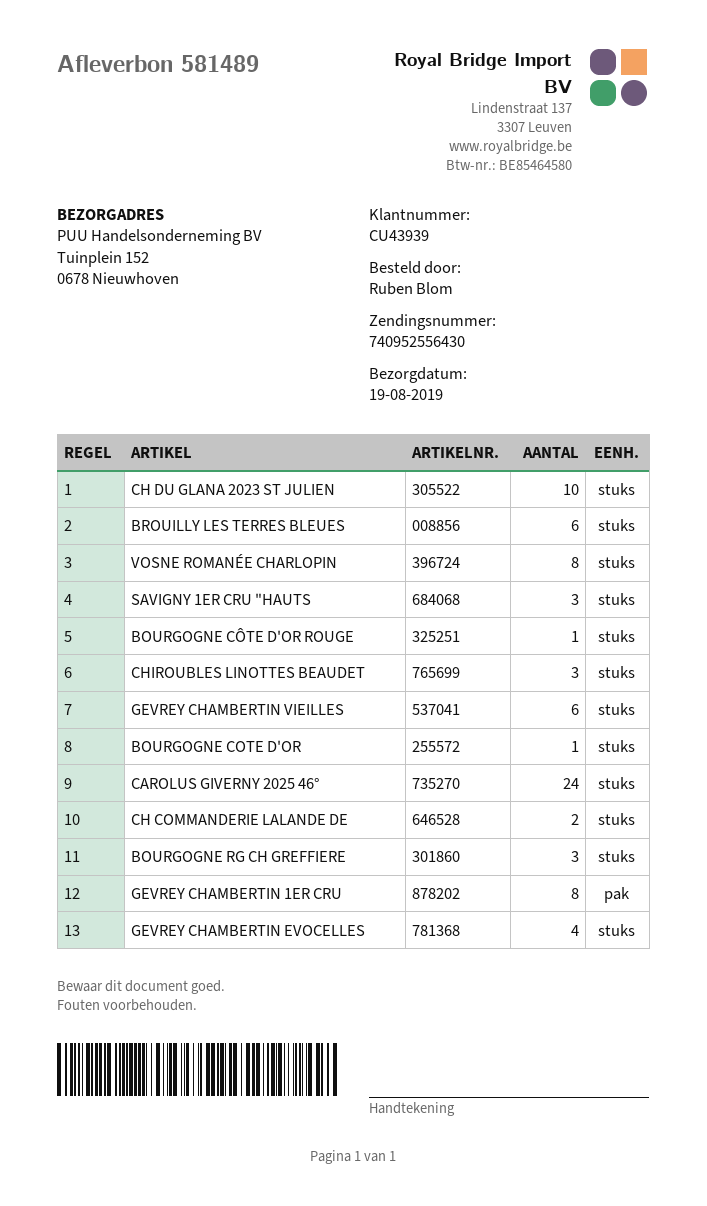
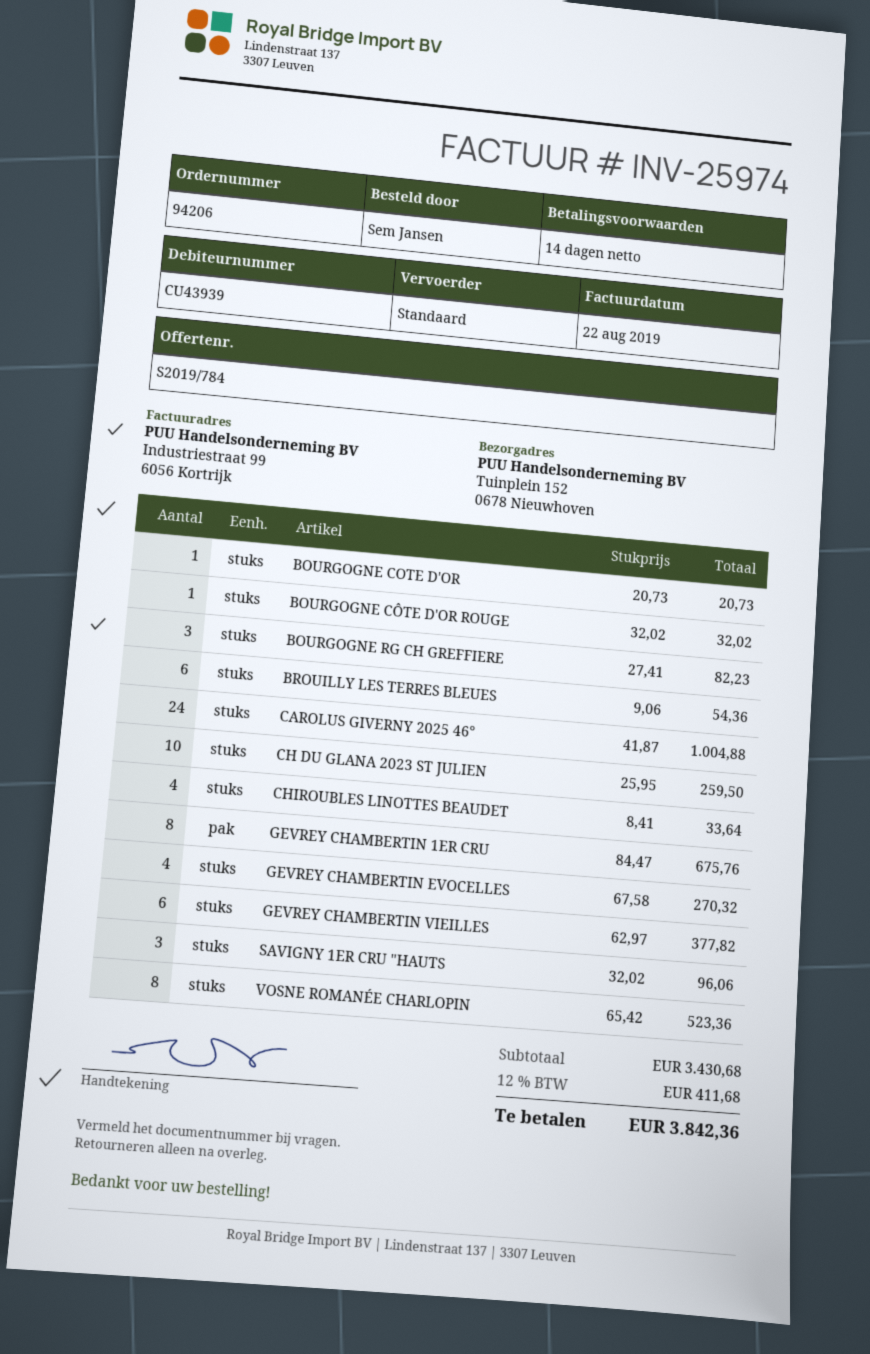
ordered by: Ruben Blom -> Sem Jansen
CHIROUBLES LINOTTES BEAUDET: 3 -> 4
CH COMMANDERIE LALANDE DE: 2 -> none

